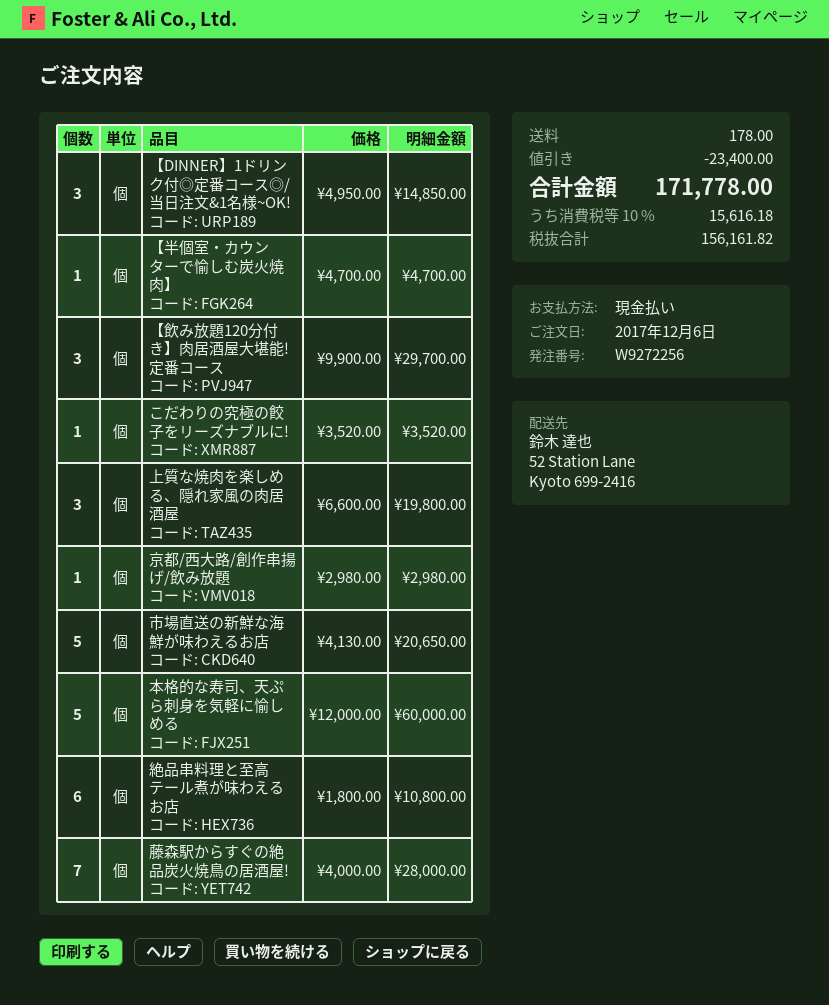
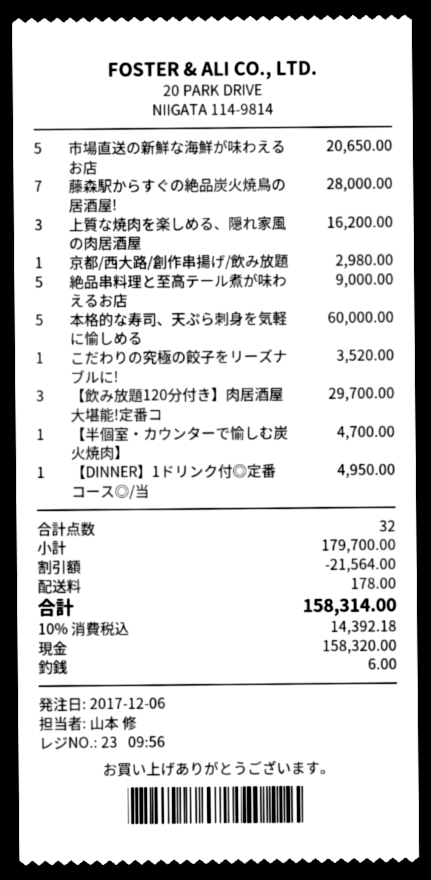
【DINNER】1ドリンク付◎定番コース◎/当日注文&1名様~OK!: 3 for 14850.00 -> 1 for 4950.00
上質な焼肉を楽しめる、隠れ家風の肉居酒屋: 3 for 19800.00 -> 3 for 16200.00
絶品串料理と至高テール煮が味わえるお店: 6 for 10800.00 -> 5 for 9000.00
discount: 23400.00 -> 21564.00
tax: 10% = 15616.18 -> 10% = 14392.18
total: 171778.00 -> 158314.00

